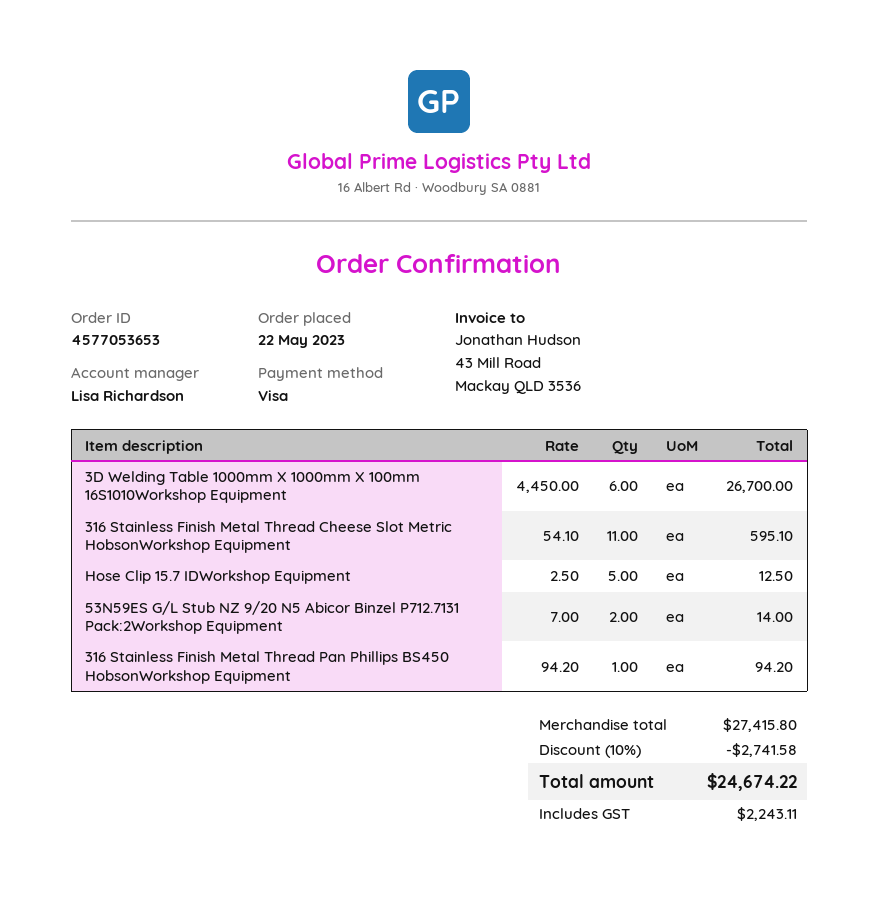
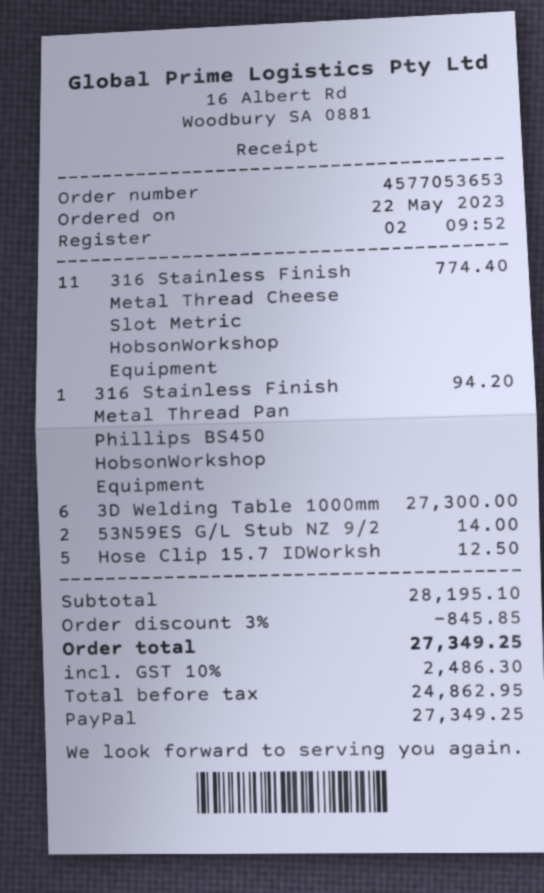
payment method: Visa -> PayPal
3D Welding Table 1000mm X 1000mm X 100mm 16S1010Workshop Equipment: 6 for 26700.00 -> 6 for 27300.00
316 Stainless Finish Metal Thread Cheese Slot Metric HobsonWorkshop Equipment: 11 for 595.10 -> 11 for 774.40
subtotal: 27415.80 -> 28195.10
discount: 10% = 2741.58 -> 3% = 845.85
tax: 2243.11 -> 2486.30
total: 24674.22 -> 27349.25

